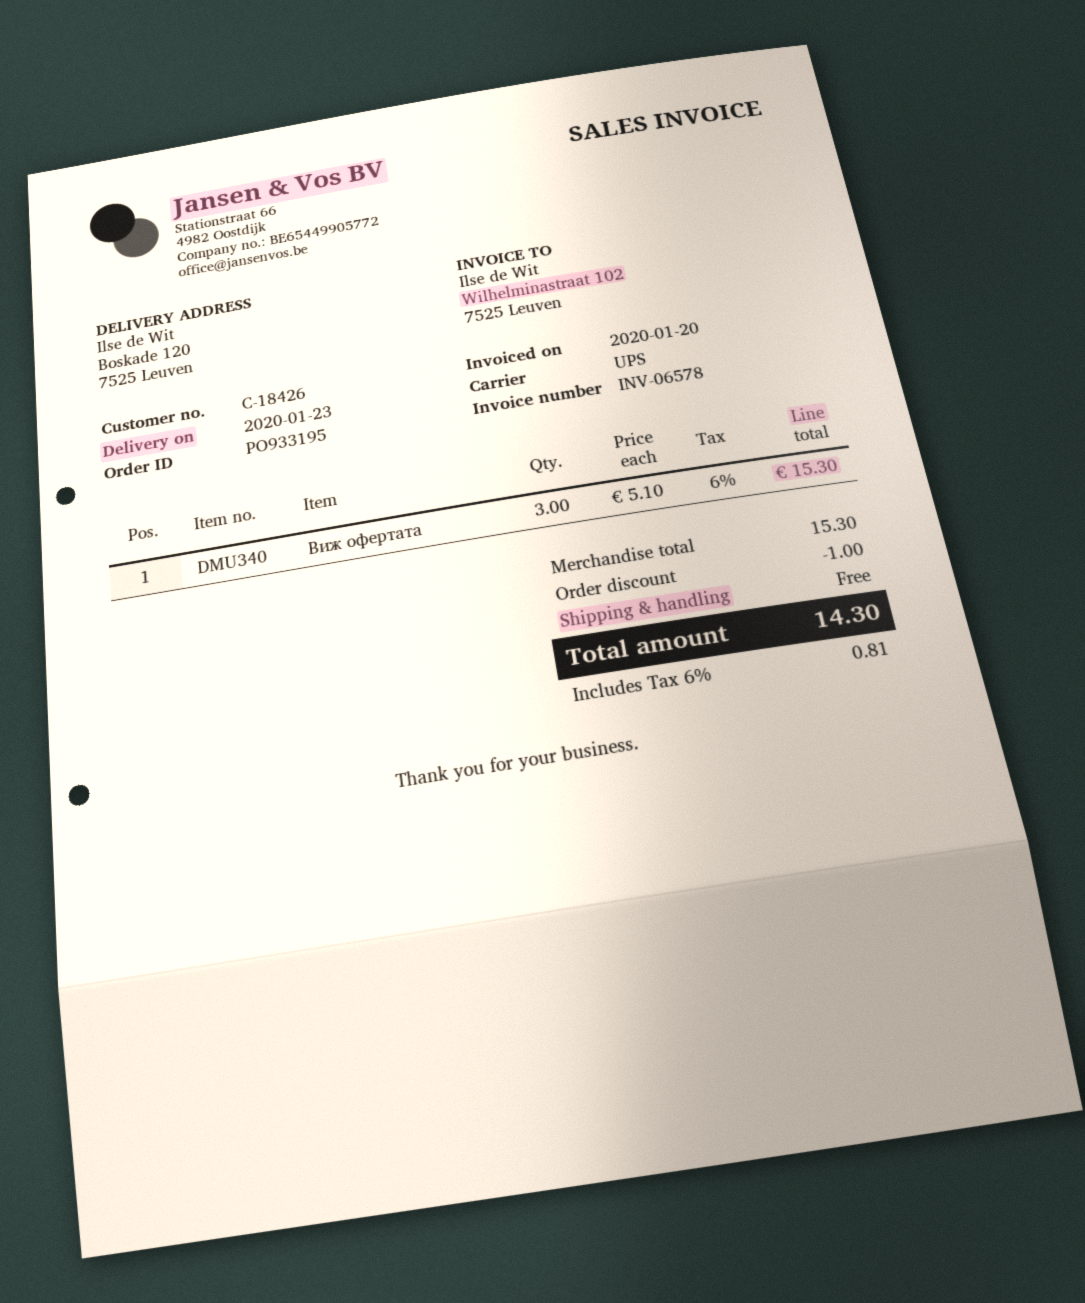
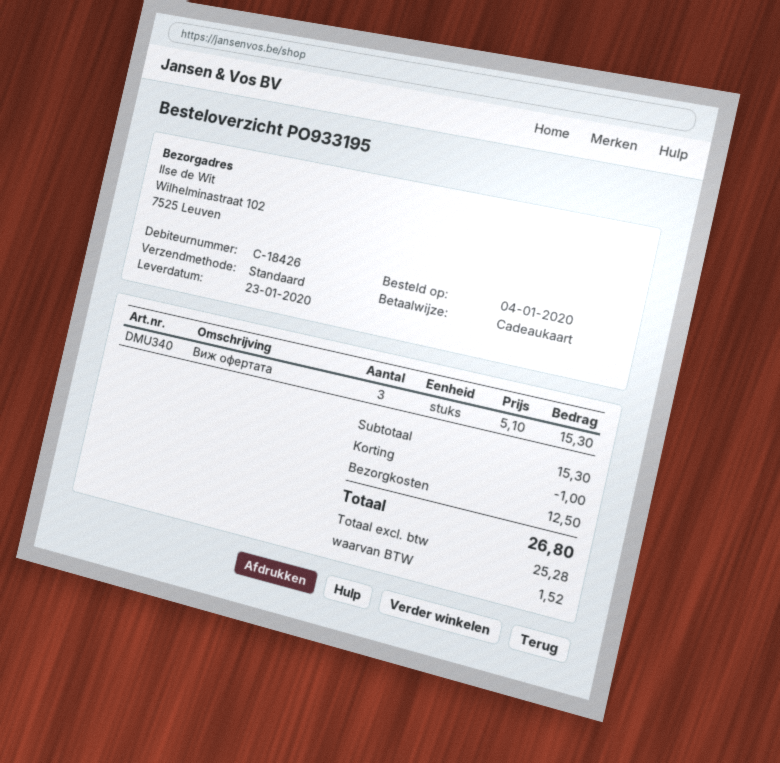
shipping method: UPS -> standard
ship to: Boskade 120, 7525 Leuven -> Wilhelminastraat 102, 7525 Leuven
shipping: 0.00 -> 12.50
tax: 0.81 -> 1.52
total: 14.30 -> 26.80

